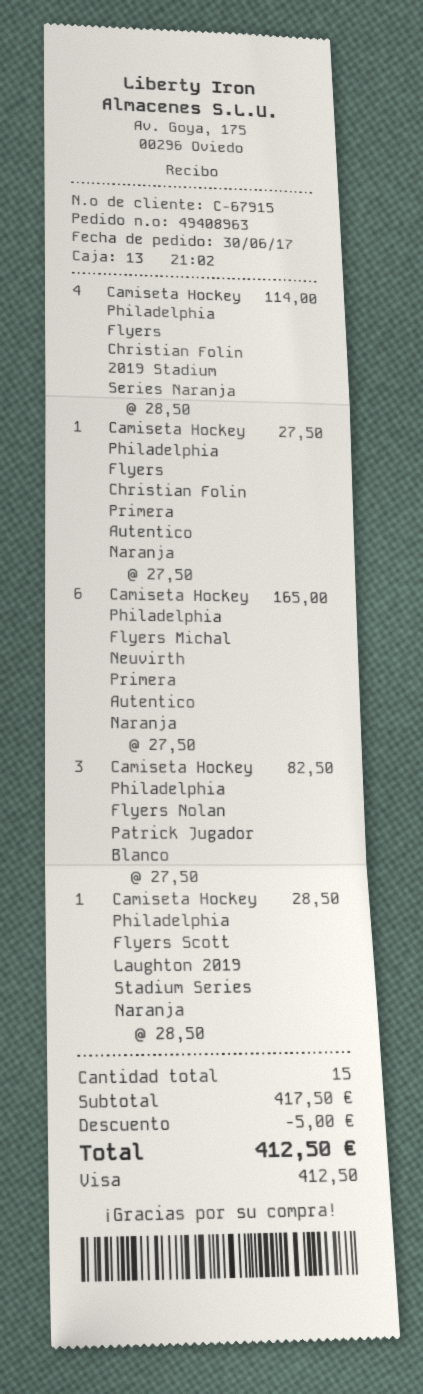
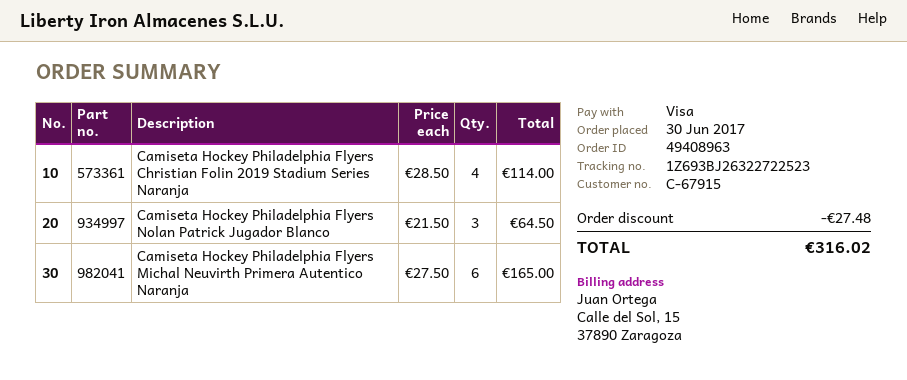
Camiseta Hockey Philadelphia Flyers Christian Folin Primera Autentico Naranja: 1 x 27.50 = 27.50 -> none
Camiseta Hockey Philadelphia Flyers Nolan Patrick Jugador Blanco: 3 x 27.50 = 82.50 -> 3 x 21.50 = 64.50
Camiseta Hockey Philadelphia Flyers Scott Laughton 2019 Stadium Series Naranja: 1 x 28.50 = 28.50 -> none
discount: 5.00 -> 27.48
total: 412.50 -> 316.02

